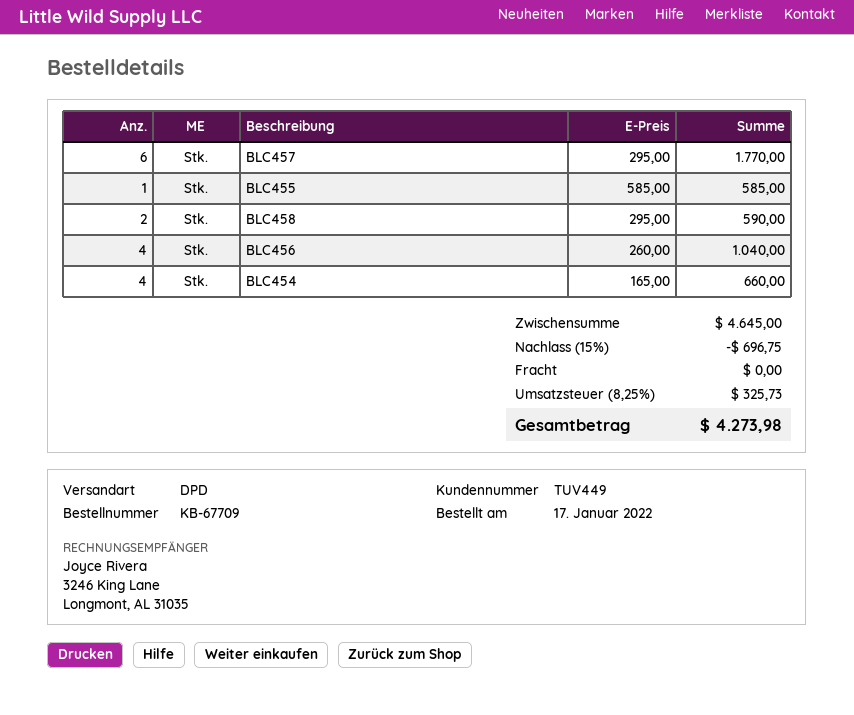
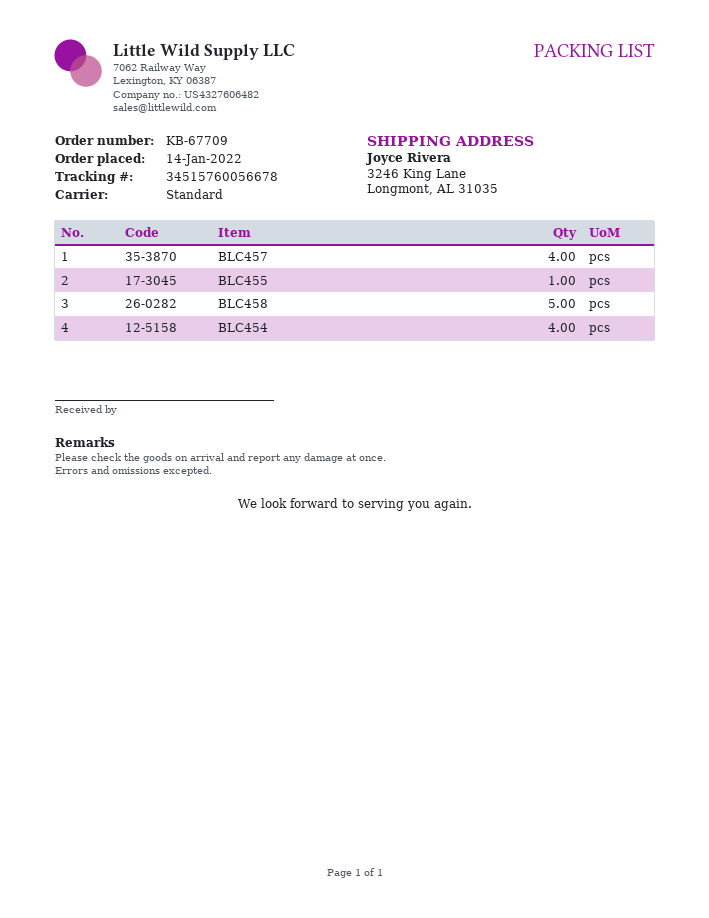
order date: 2022-01-17 -> 2022-01-14
shipping method: DPD -> standard
BLC457: 6 -> 4
BLC458: 2 -> 5
BLC456: 4 -> none

